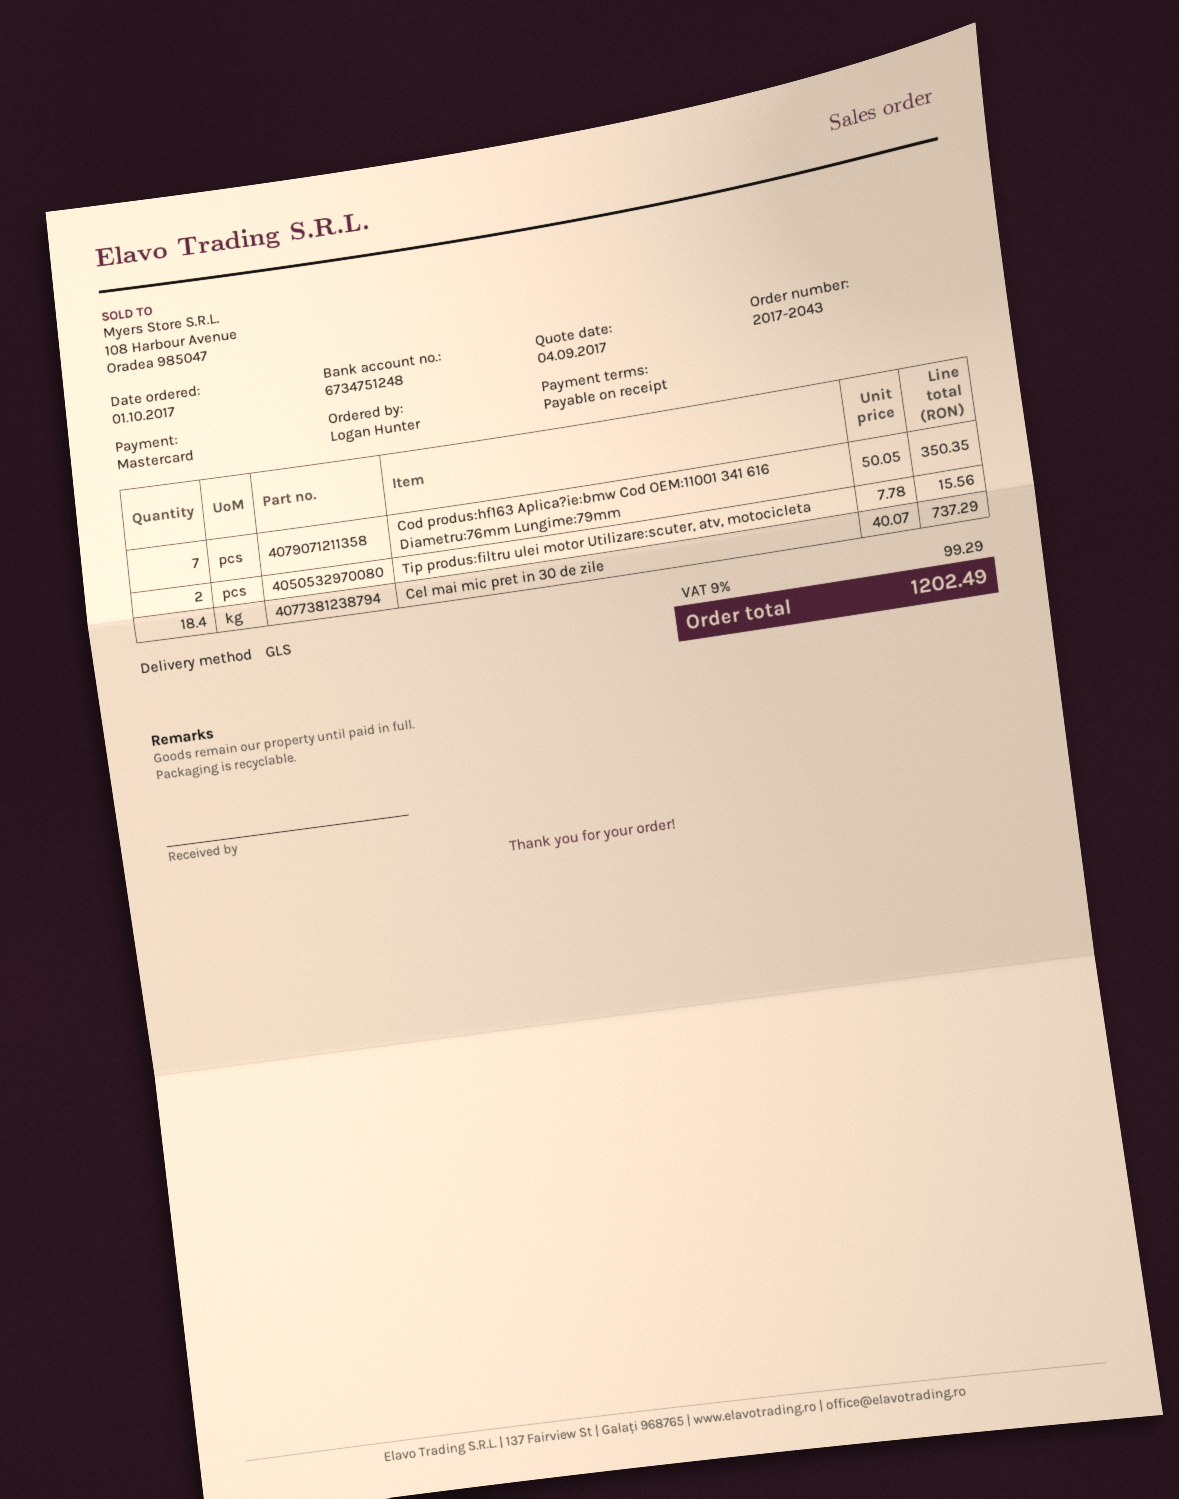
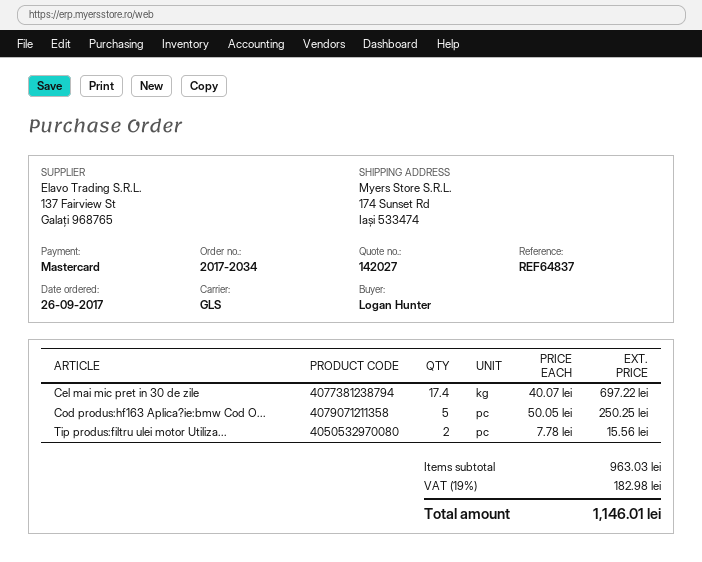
order number: 2017-2043 -> 2017-2034
order date: 2017-10-01 -> 2017-09-26
Cod produs:hf163 Aplica?ie:bmw Cod OEM:11001 341 616 Diametru:76mm Lungime:79mm: 7 x 50.05 = 350.35 -> 5 x 50.05 = 250.25
Cel mai mic pret in 30 de zile: 18.4 x 40.07 = 737.29 -> 17.4 x 40.07 = 697.22
tax: 9% = 99.29 -> 19% = 182.98
total: 1202.49 -> 1146.01

